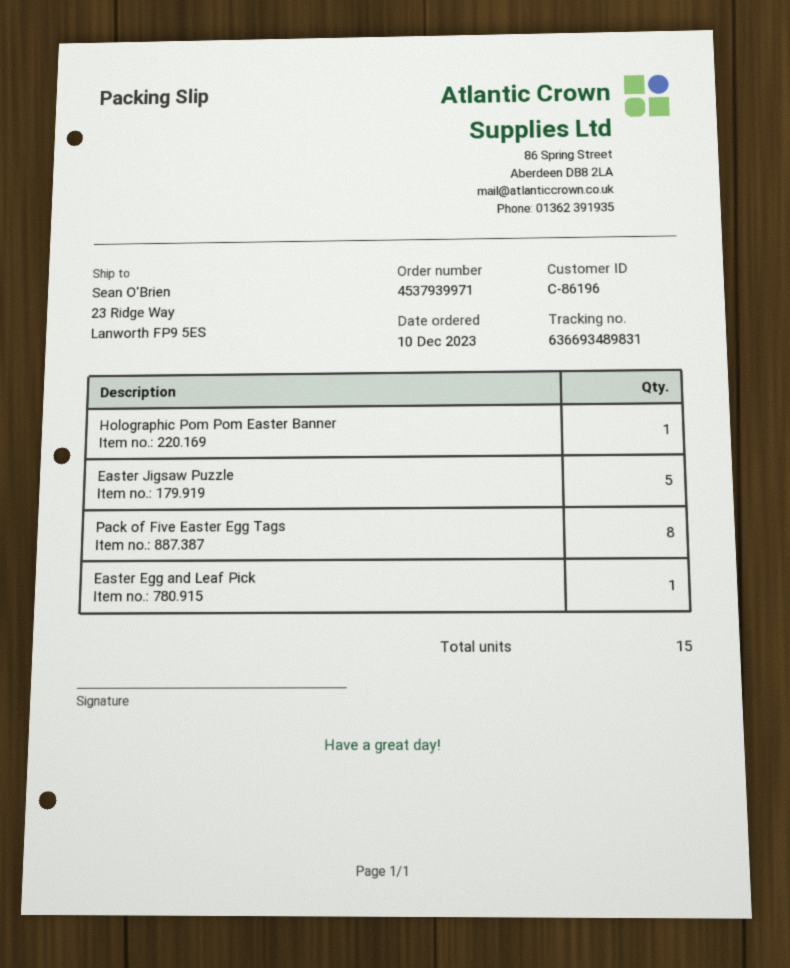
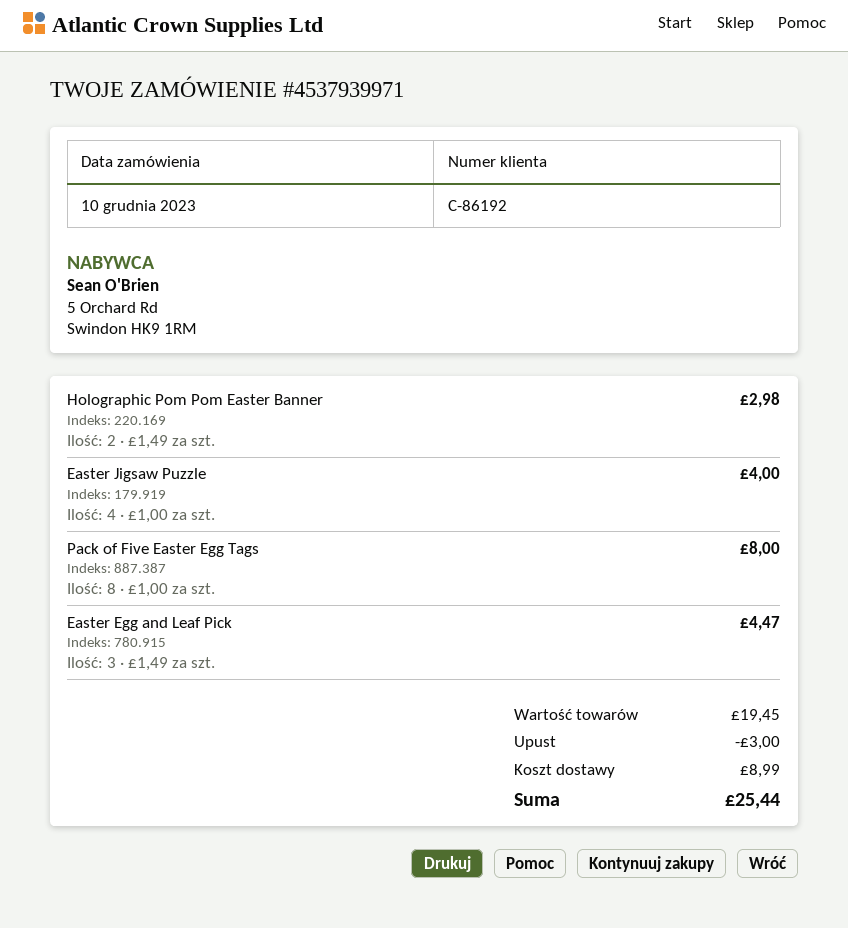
customer number: C-86196 -> C-86192
Holographic Pom Pom Easter Banner: 1 -> 2
Easter Jigsaw Puzzle: 5 -> 4
Easter Egg and Leaf Pick: 1 -> 3

